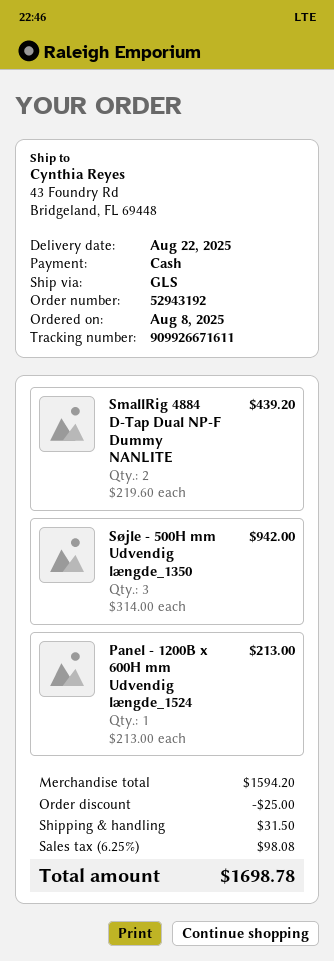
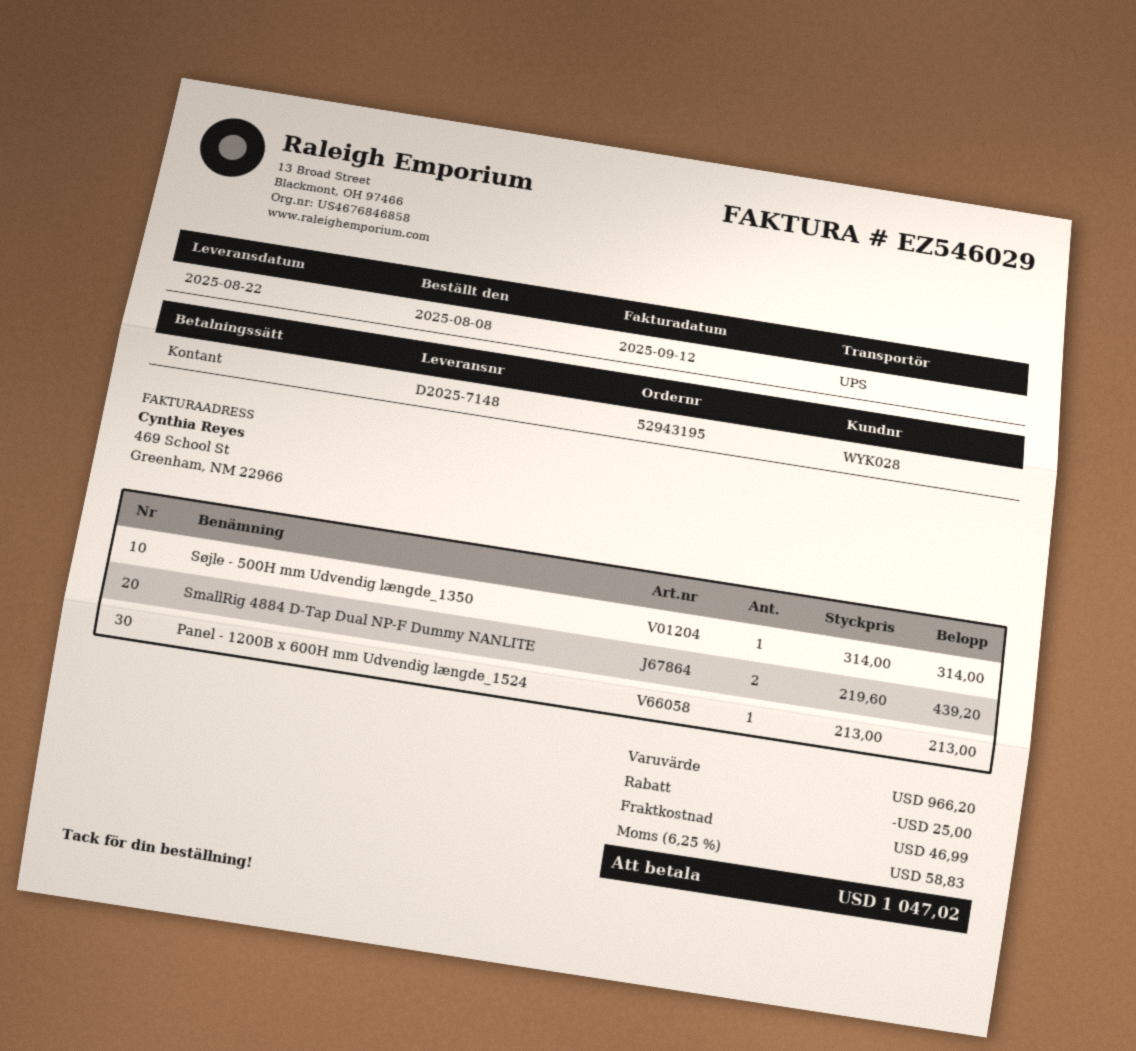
order number: 52943192 -> 52943195
shipping method: GLS -> UPS
Søjle - 500H mm Udvendig længde_1350: 3 x 314.00 = 942.00 -> 1 x 314.00 = 314.00
subtotal: 1594.20 -> 966.20
shipping: 31.50 -> 46.99
tax: 6.25% = 98.08 -> 6.25% = 58.83
total: 1698.78 -> 1047.02

